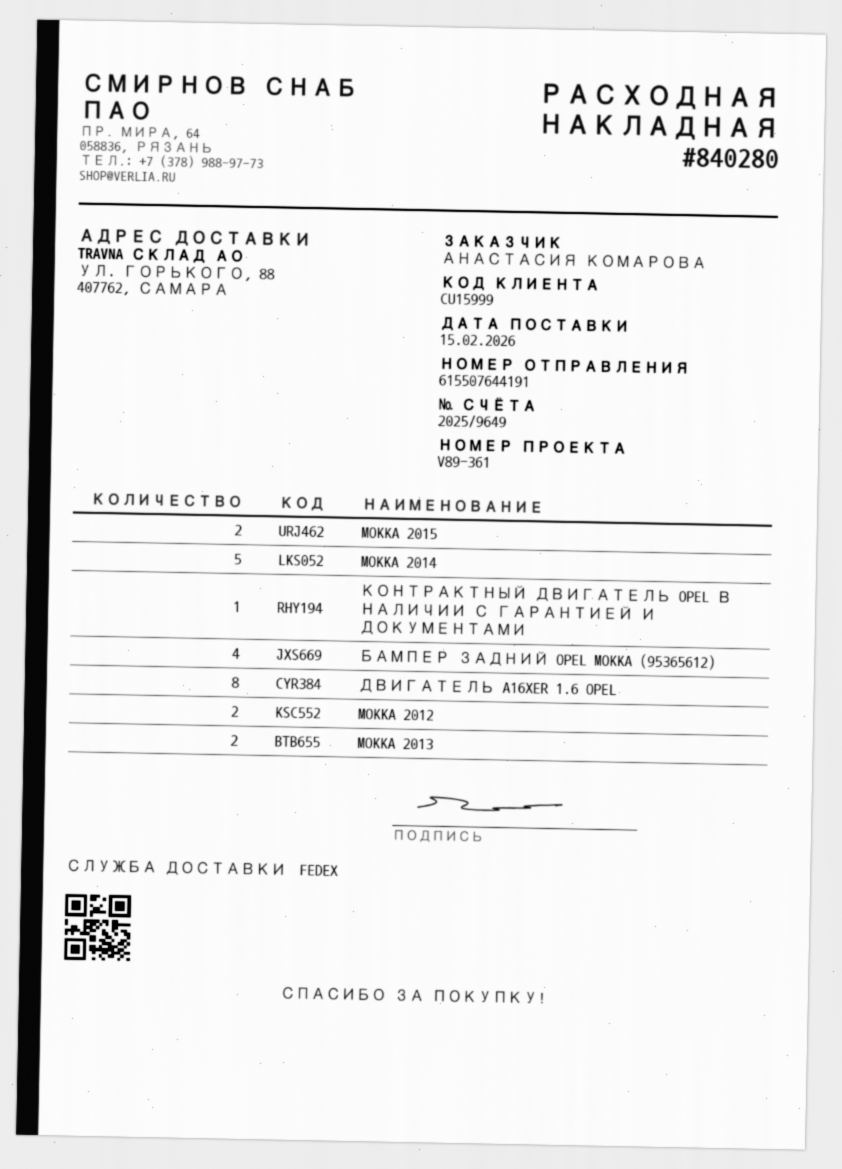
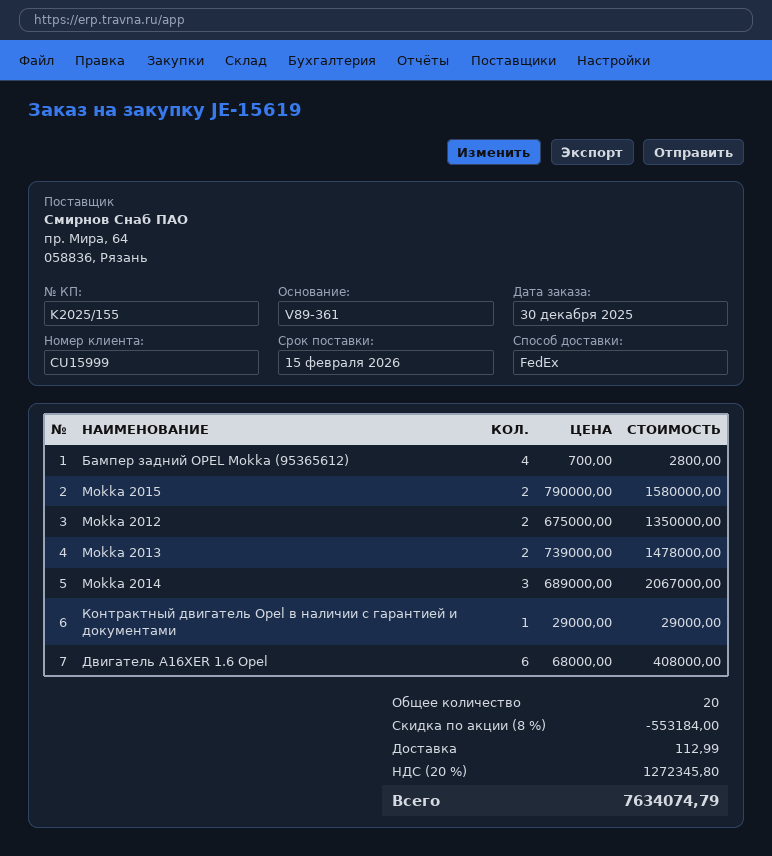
MOKKA 2014: 5 -> 3
ДВИГАТЕЛЬ A16XER 1.6 OPEL: 8 -> 6

